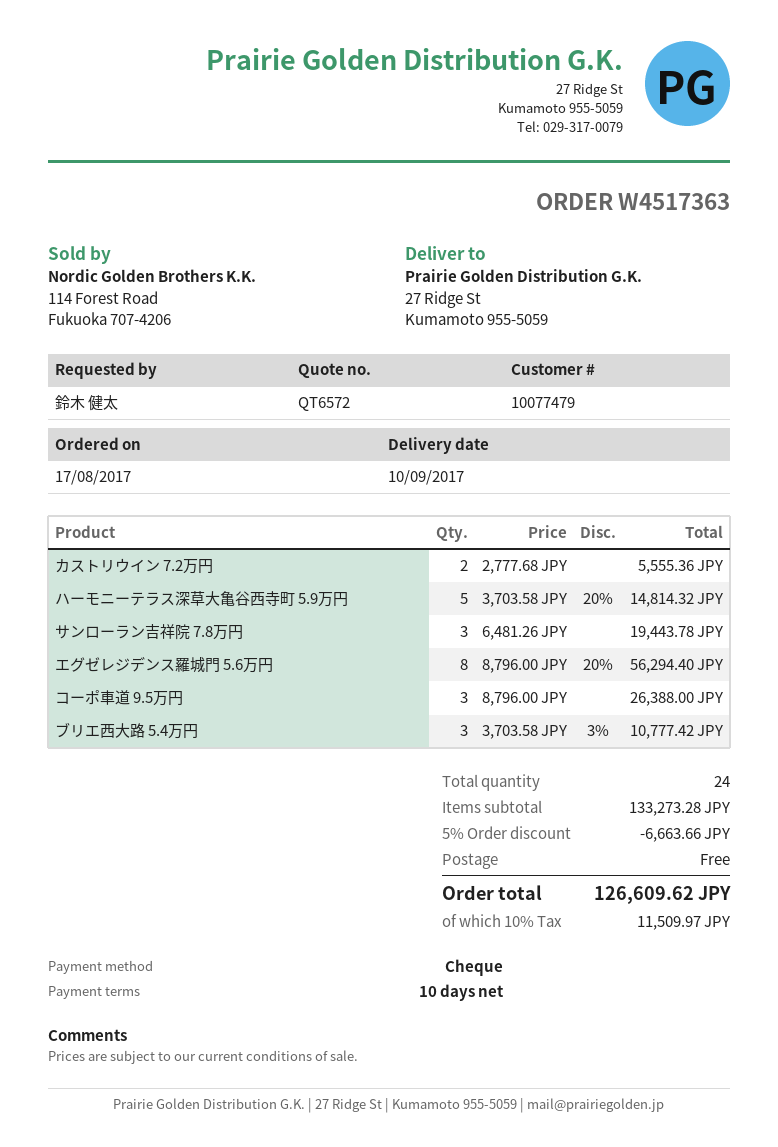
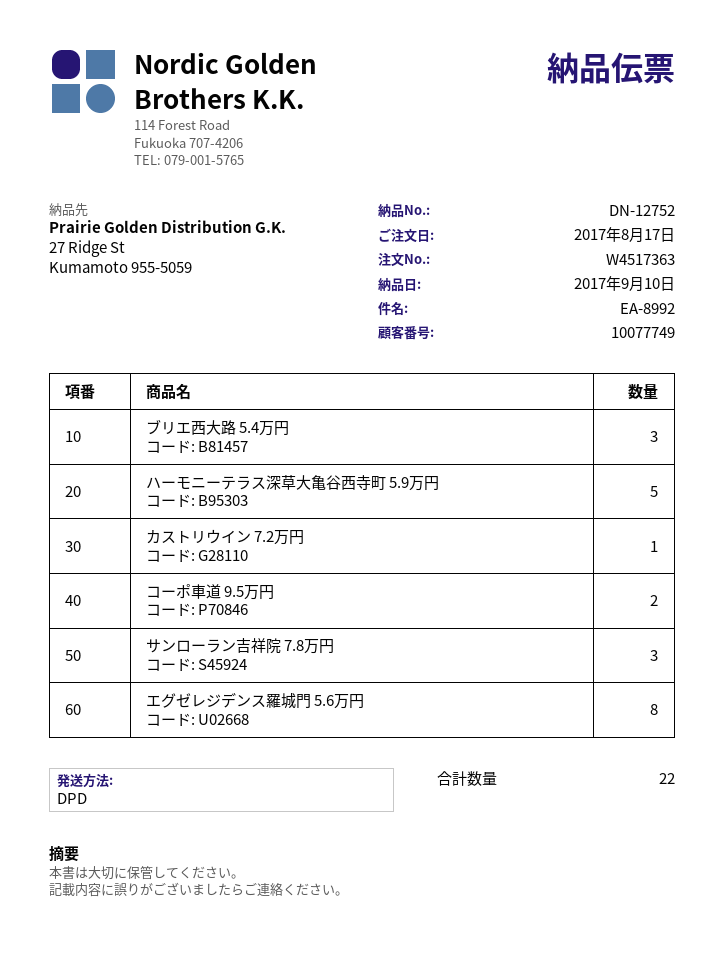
customer number: 10077479 -> 10077749
カストリウイン 7.2万円: 2 -> 1
コーポ車道 9.5万円: 3 -> 2
total quantity: 24 -> 22

